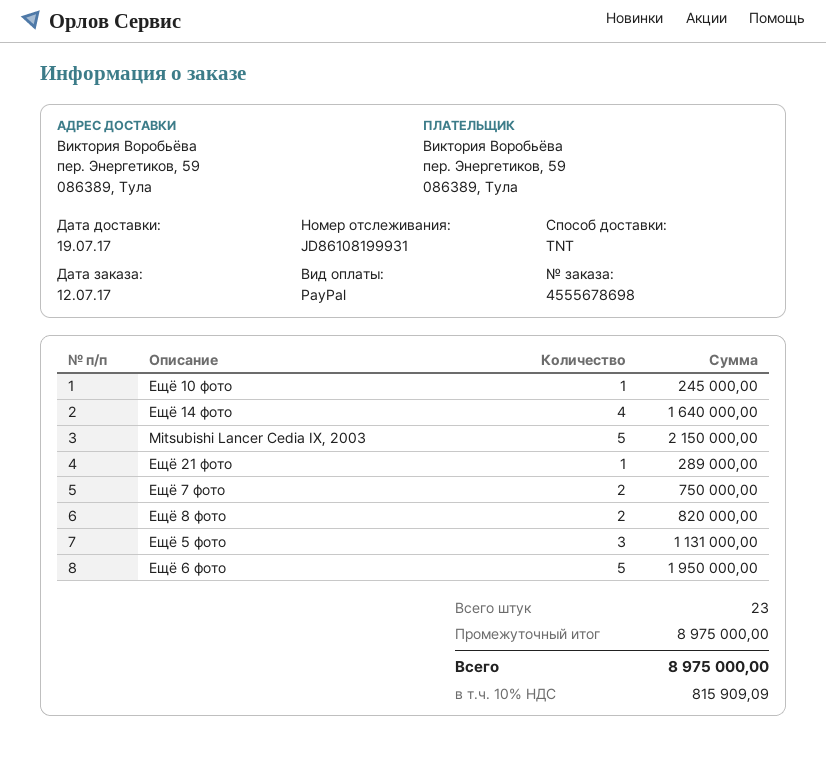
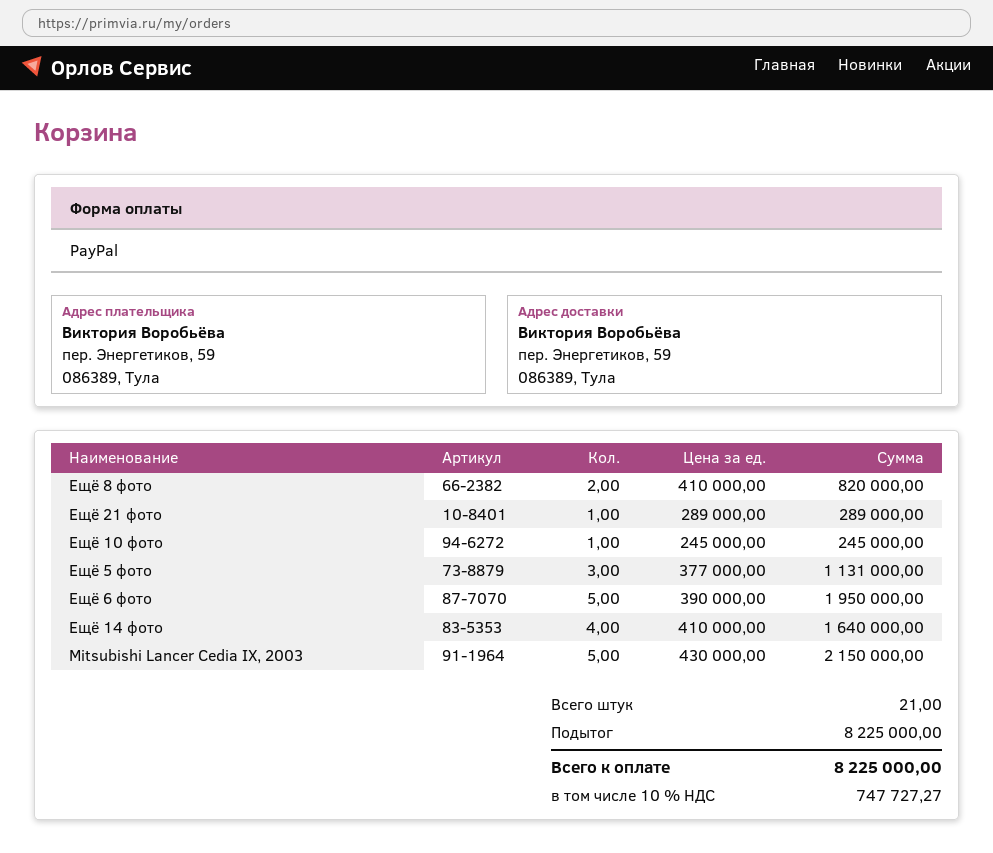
Ещё 7 фото: 2 for 750000.00 -> none
total quantity: 23 -> 21
subtotal: 8975000.00 -> 8225000.00
tax: 10% = 815909.09 -> 10% = 747727.27
total: 8975000.00 -> 8225000.00

